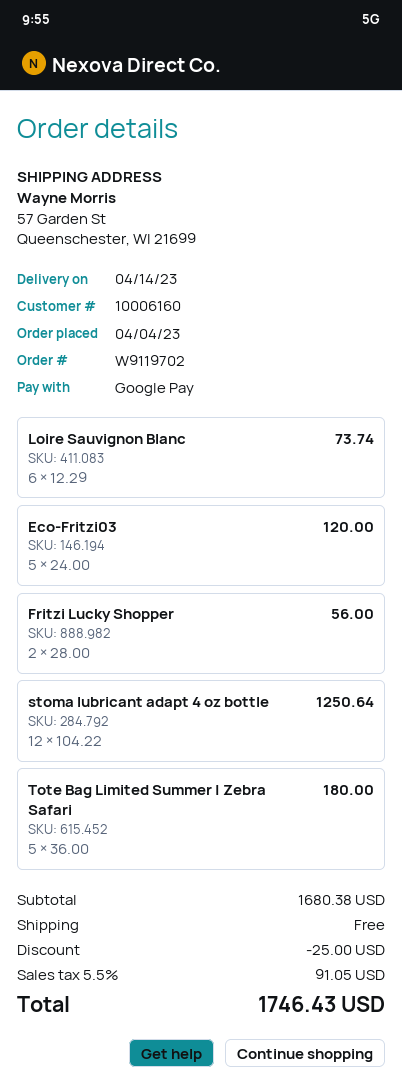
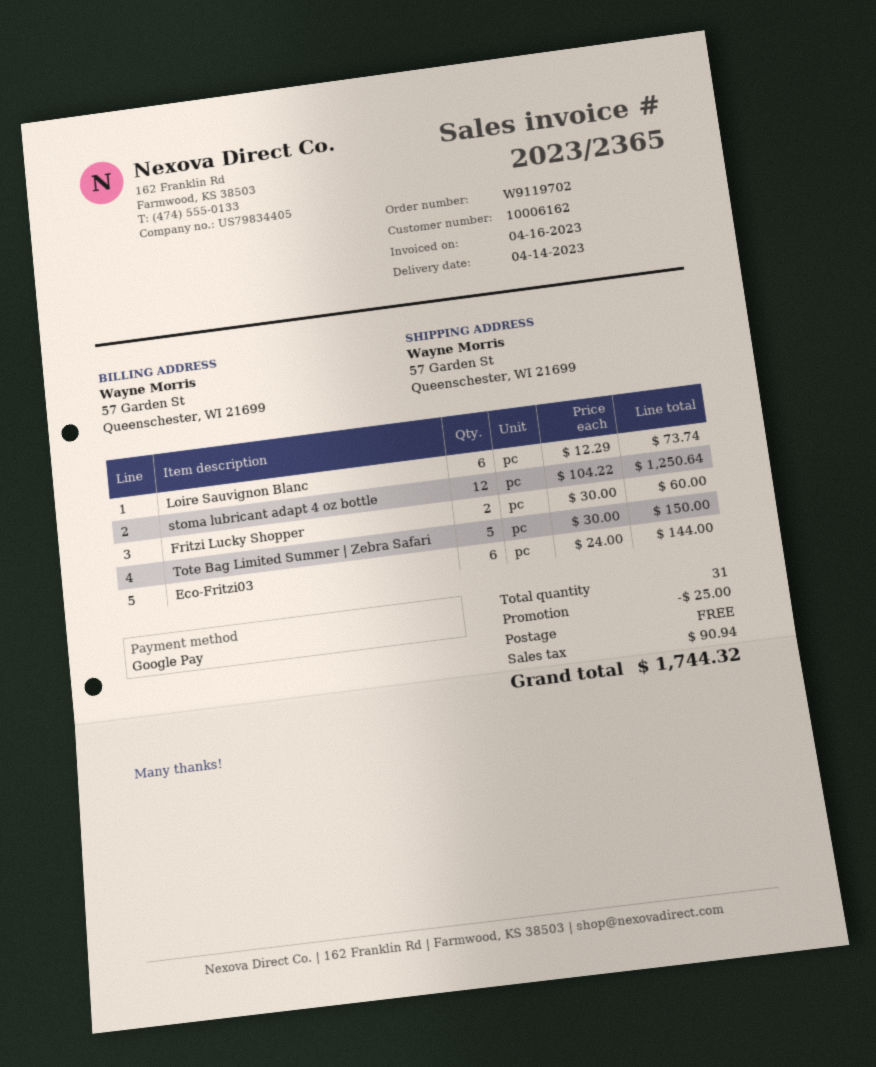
customer number: 10006160 -> 10006162
Eco-Fritzi03: 5 x 24.00 = 120.00 -> 6 x 24.00 = 144.00
Fritzi Lucky Shopper: 2 x 28.00 = 56.00 -> 2 x 30.00 = 60.00
Tote Bag Limited Summer | Zebra Safari: 5 x 36.00 = 180.00 -> 5 x 30.00 = 150.00
tax: 91.05 -> 90.94
total: 1746.43 -> 1744.32

